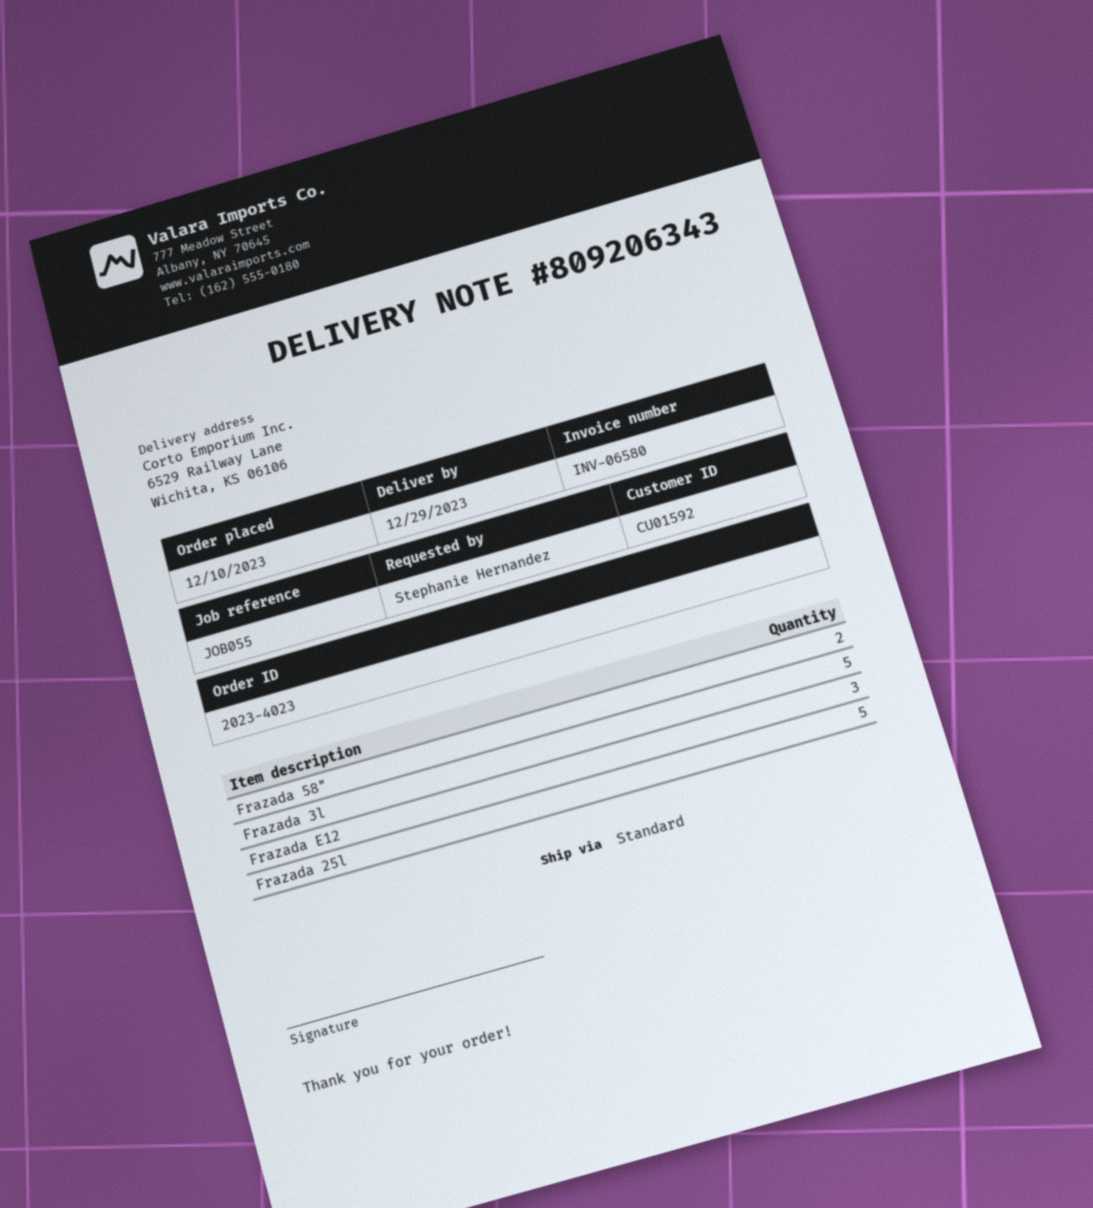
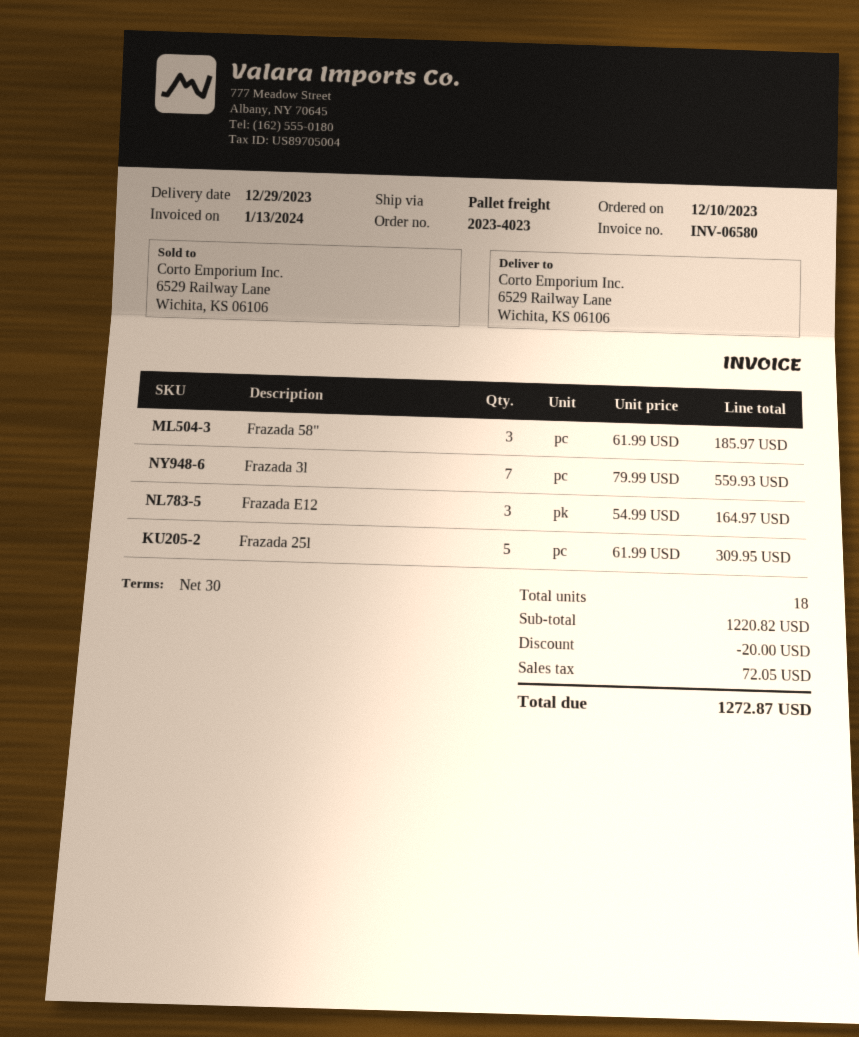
shipping method: standard -> pallet freight
Frazada 58": 2 -> 3
Frazada 3l: 5 -> 7

